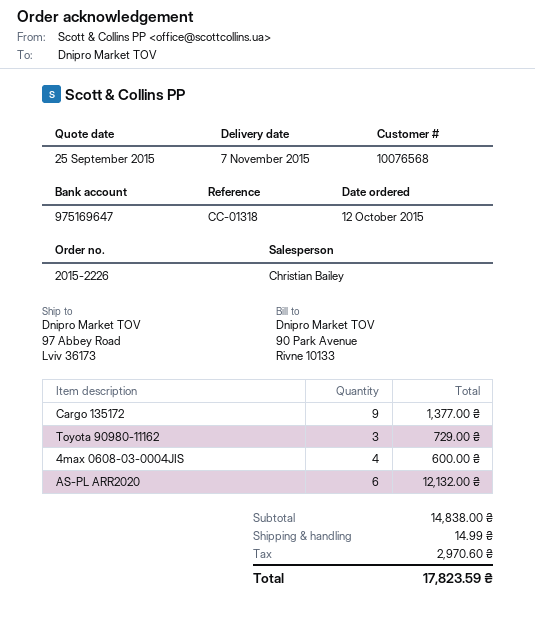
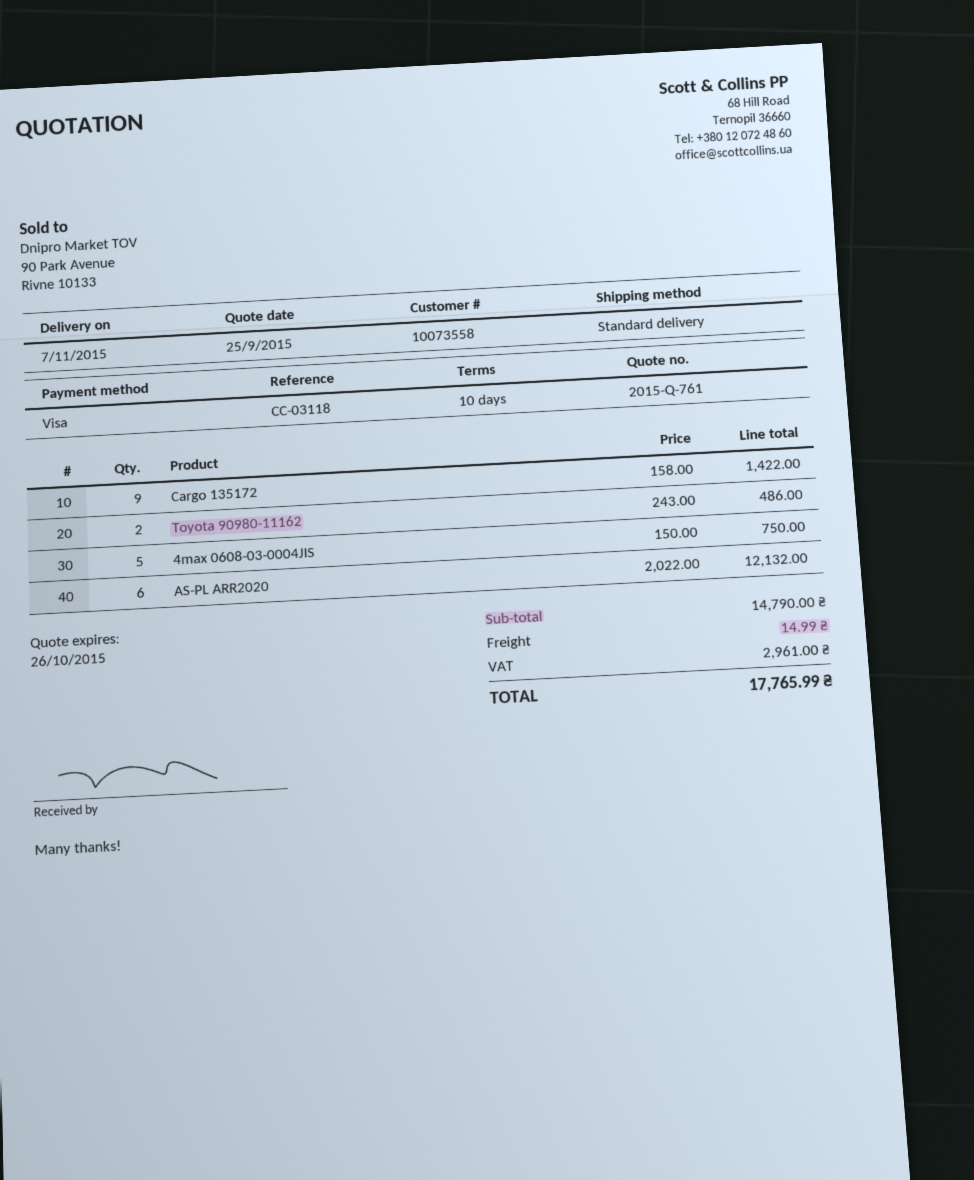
customer number: 10076568 -> 10073558
reference: CC-01318 -> CC-03118
Cargo 135172: 9 for 1377.00 -> 9 for 1422.00
Toyota 90980-11162: 3 for 729.00 -> 2 for 486.00
4max 0608-03-0004JIS: 4 for 600.00 -> 5 for 750.00
subtotal: 14838.00 -> 14790.00
tax: 2970.60 -> 2961.00
total: 17823.59 -> 17765.99

